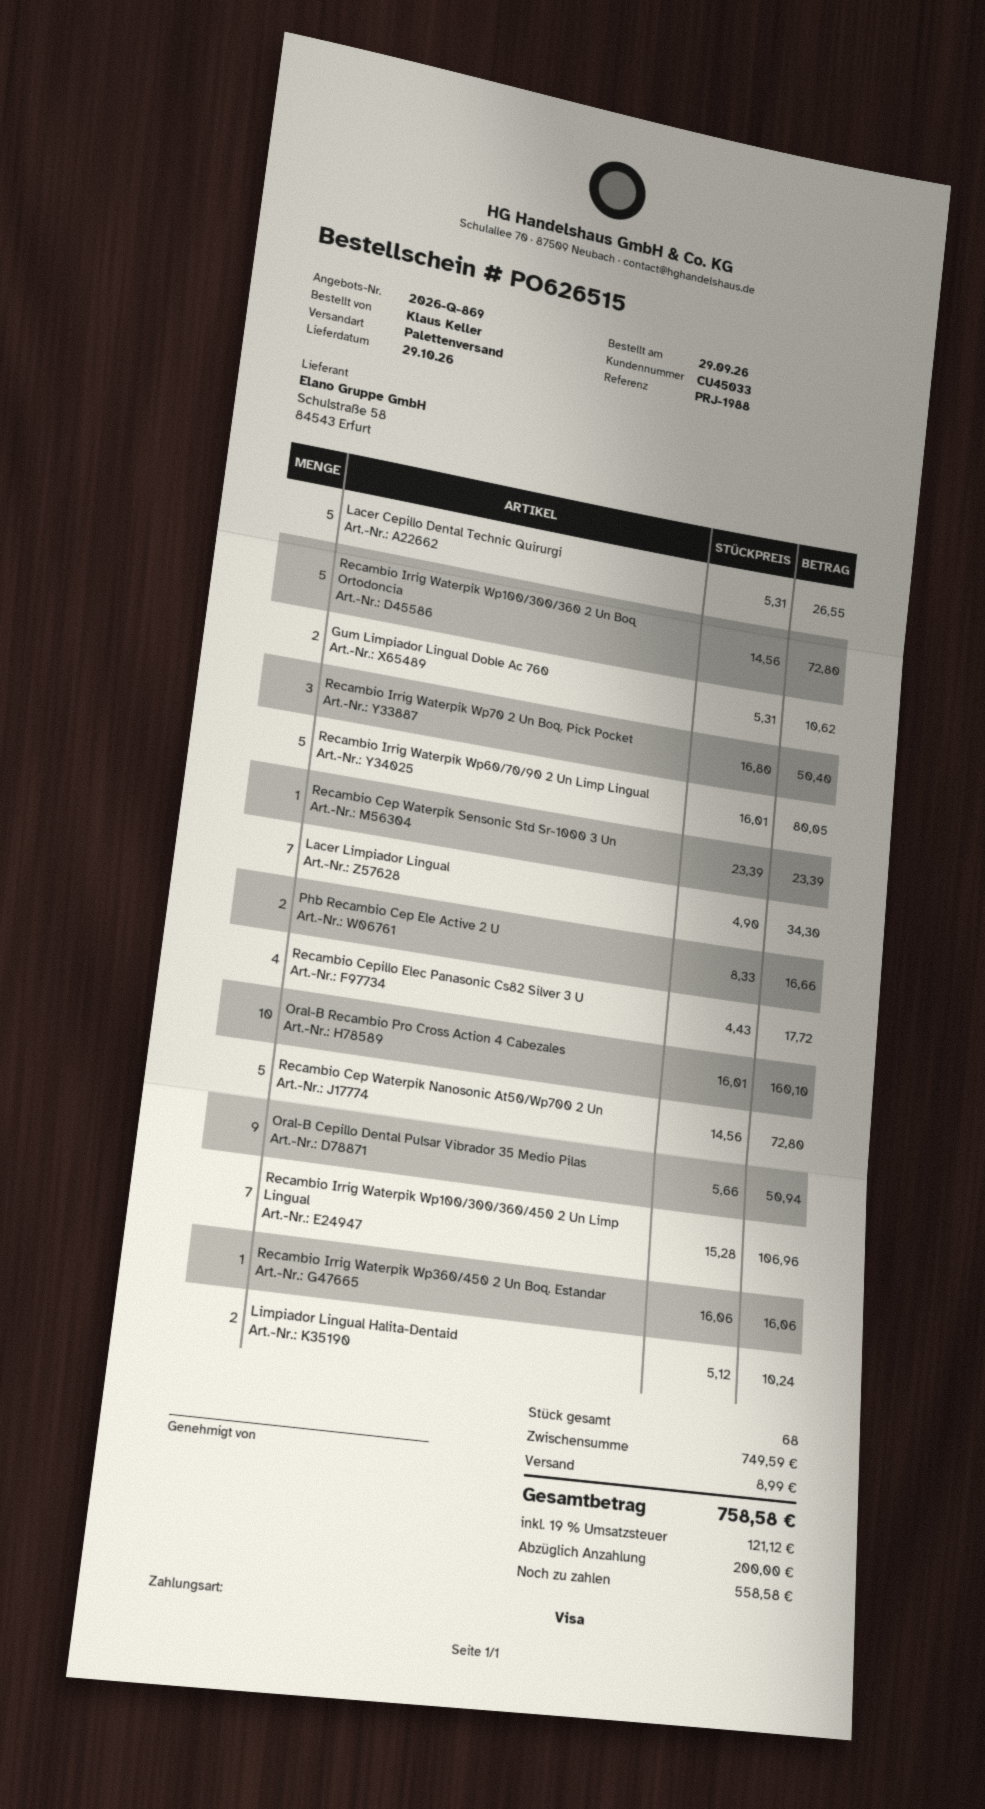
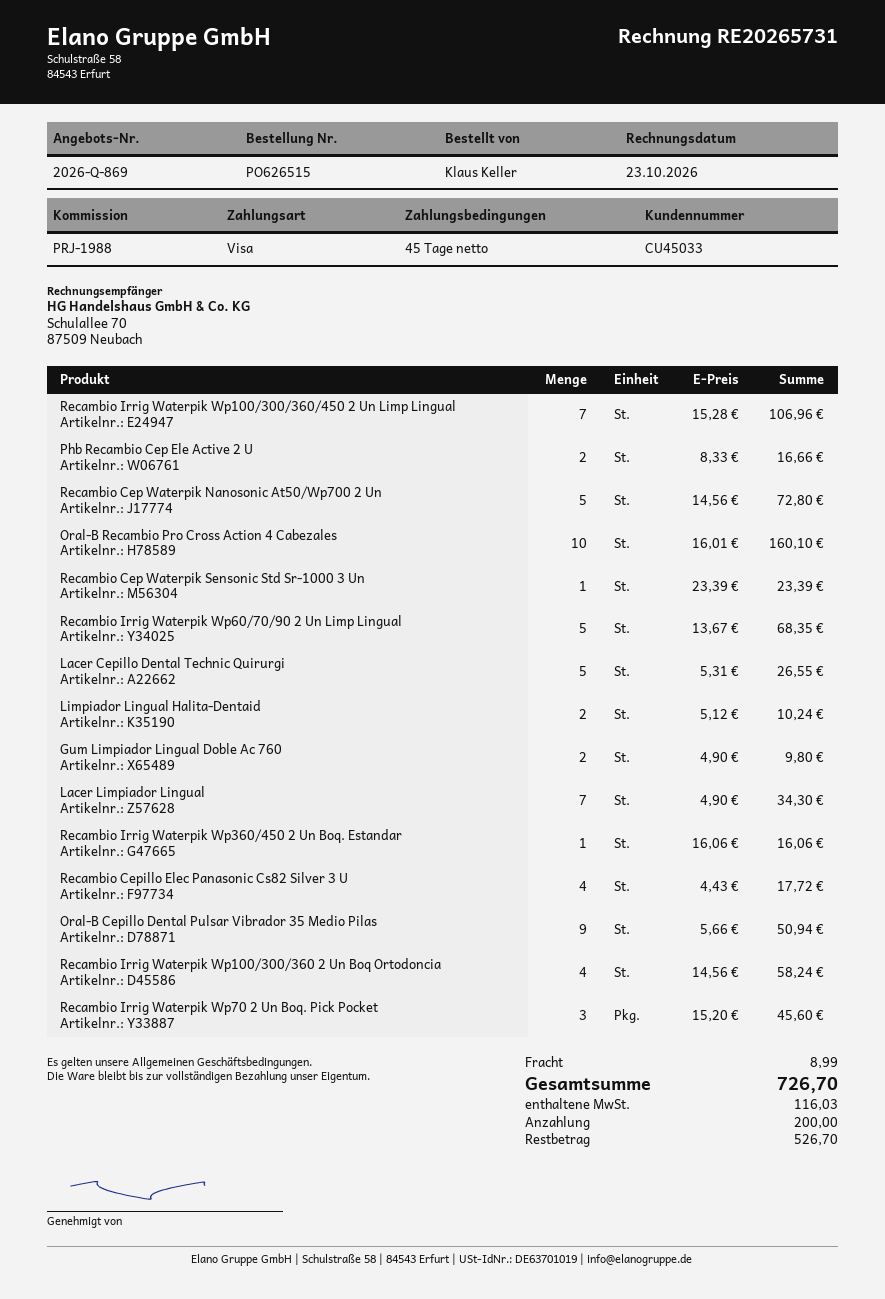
Recambio Irrig Waterpik Wp100/300/360 2 Un Boq Ortodoncia: 5 x 14.56 = 72.80 -> 4 x 14.56 = 58.24
Gum Limpiador Lingual Doble Ac 760: 2 x 5.31 = 10.62 -> 2 x 4.90 = 9.80
Recambio Irrig Waterpik Wp70 2 Un Boq. Pick Pocket: 3 x 16.80 = 50.40 -> 3 x 15.20 = 45.60
Recambio Irrig Waterpik Wp60/70/90 2 Un Limp Lingual: 5 x 16.01 = 80.05 -> 5 x 13.67 = 68.35
tax: 121.12 -> 116.03
total: 758.58 -> 726.70
balance: 558.58 -> 526.70

